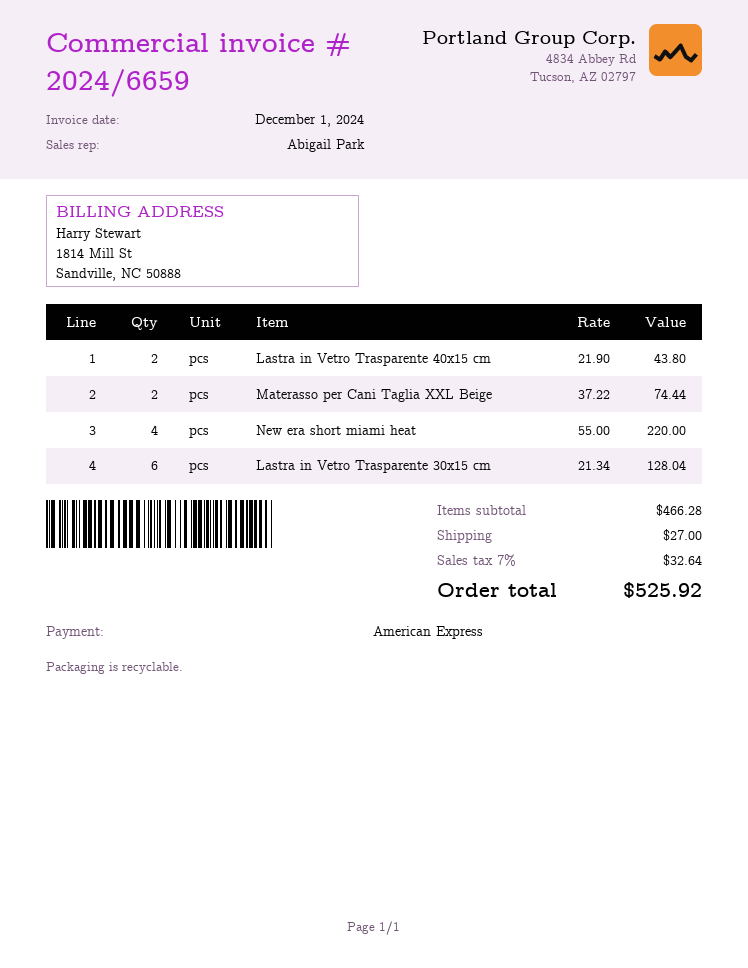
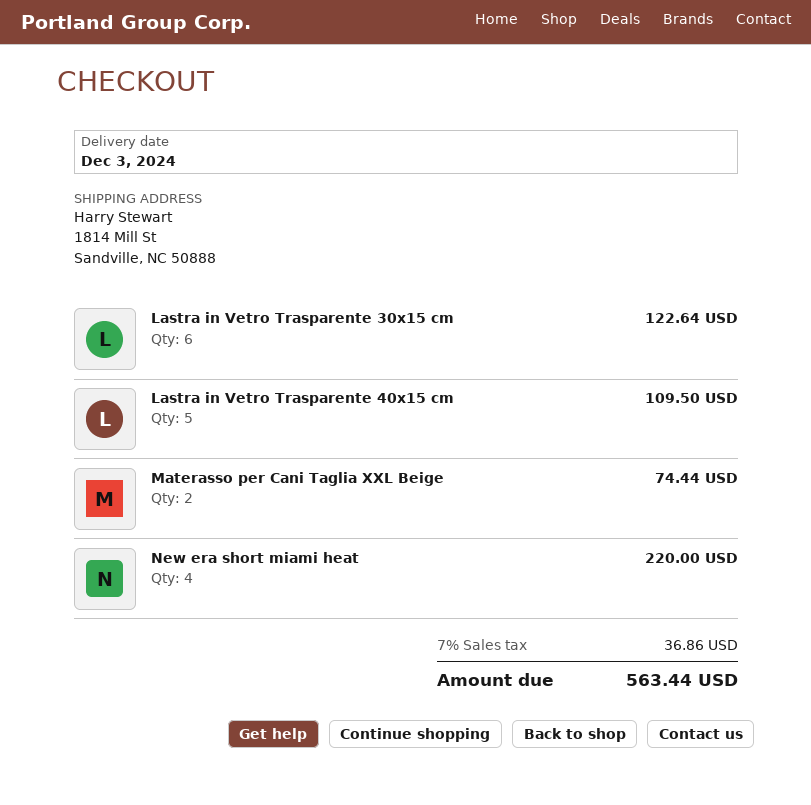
Lastra in Vetro Trasparente 40x15 cm: 2 for 43.80 -> 5 for 109.50
Lastra in Vetro Trasparente 30x15 cm: 6 for 128.04 -> 6 for 122.64
shipping: 27.00 -> none
tax: 7% = 32.64 -> 7% = 36.86
total: 525.92 -> 563.44

